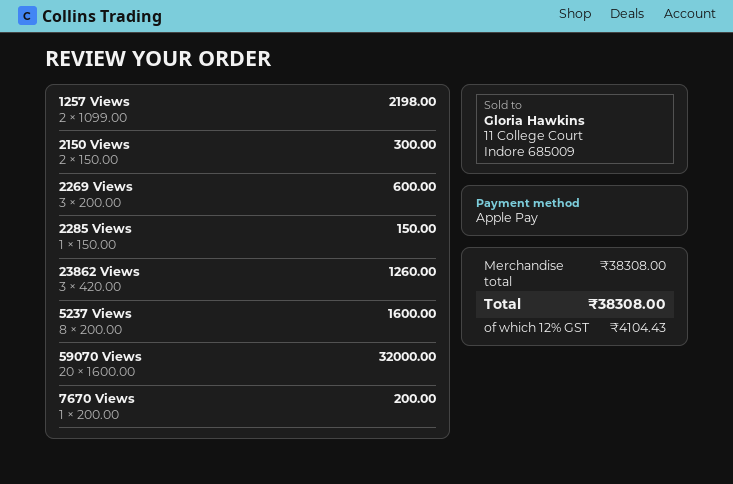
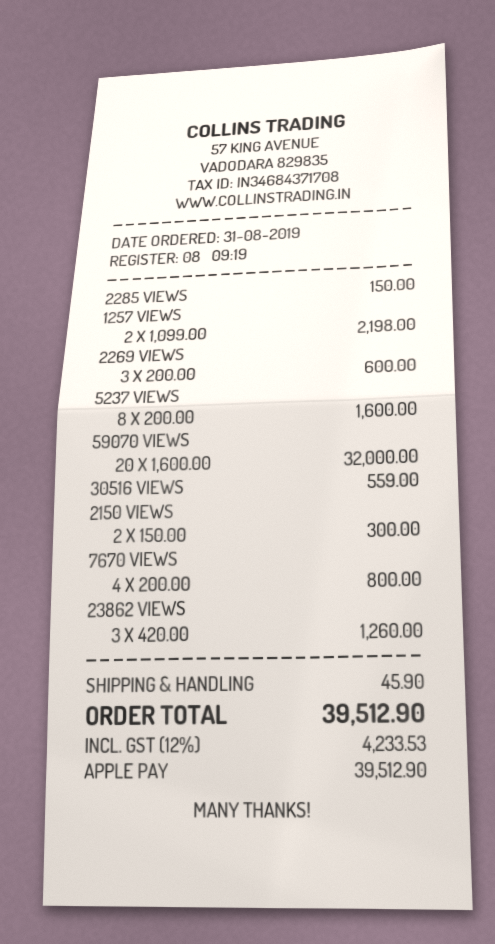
7670 Views: 1 x 200.00 = 200.00 -> 4 x 200.00 = 800.00
30516 VIEWS: none -> 1 x 559.00 = 559.00
shipping: none -> 45.90
tax: 12% = 4104.43 -> 12% = 4233.53
total: 38308.00 -> 39512.90

